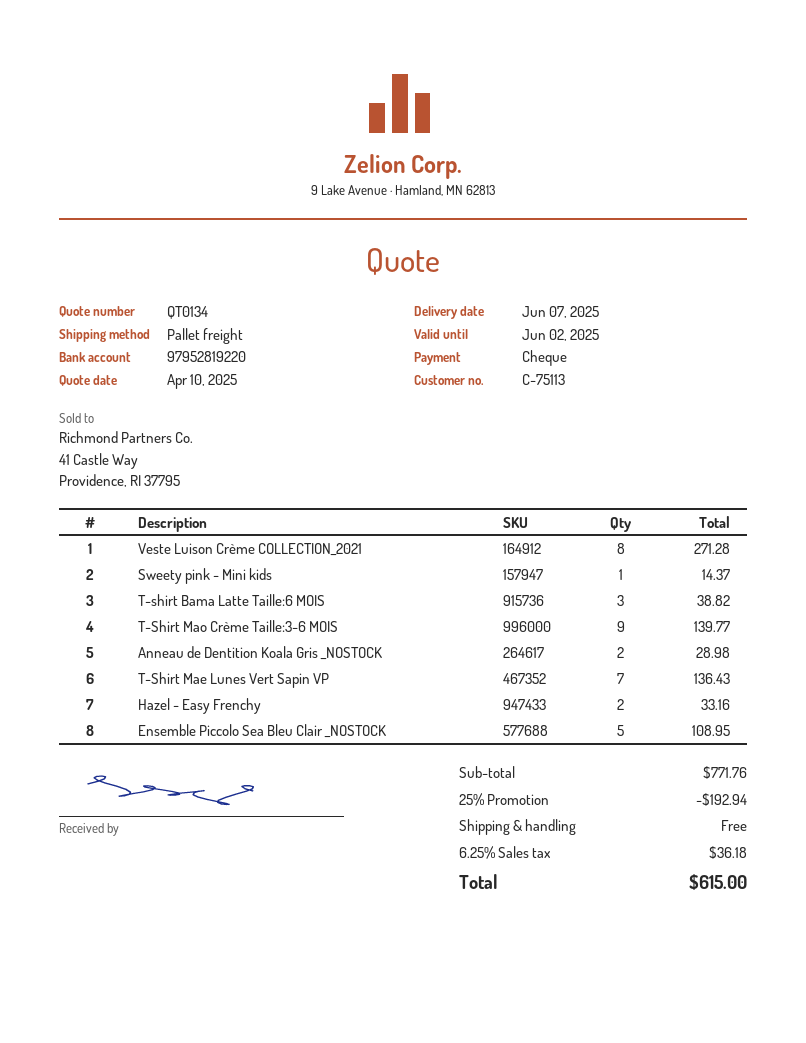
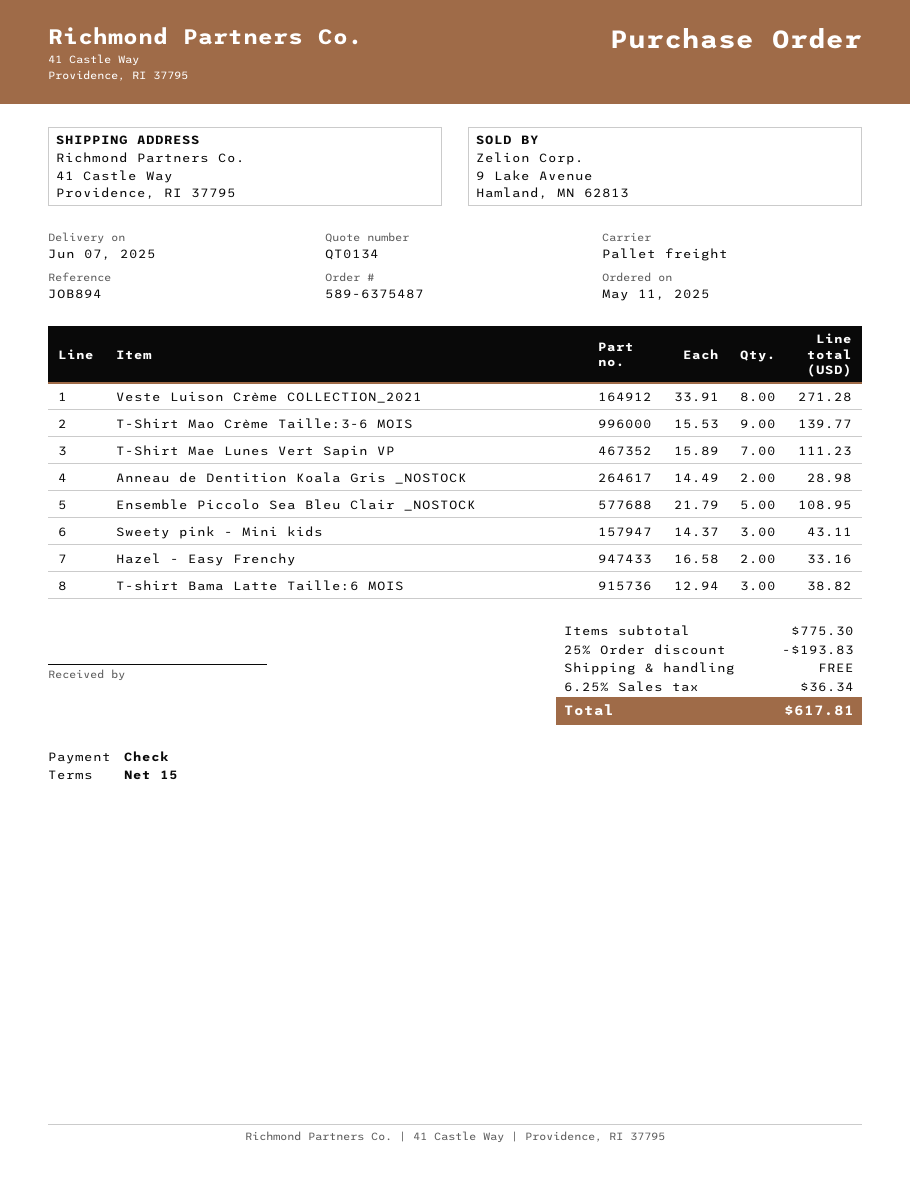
Sweety pink - Mini kids: 1 for 14.37 -> 3 for 43.11
T-Shirt Mae Lunes Vert Sapin VP: 7 for 136.43 -> 7 for 111.23
subtotal: 771.76 -> 775.30
discount: 25% = 192.94 -> 25% = 193.83
tax: 6.25% = 36.18 -> 6.25% = 36.34
total: 615.00 -> 617.81

